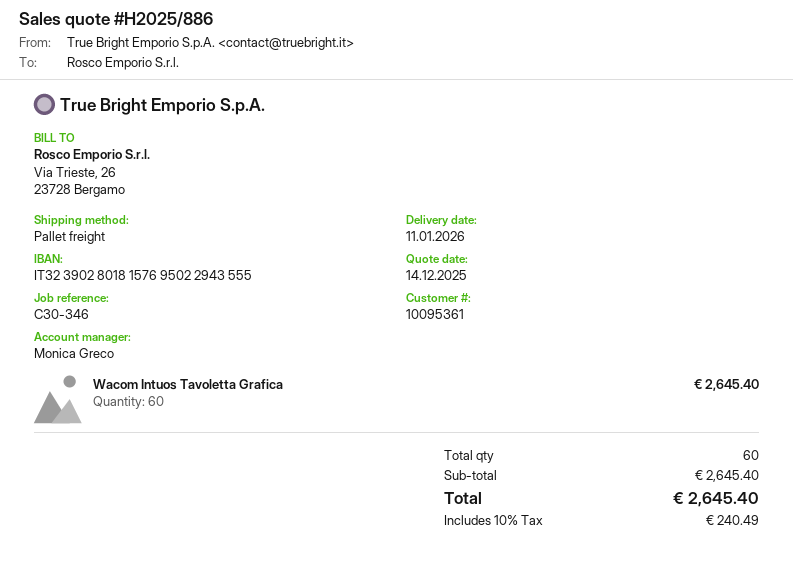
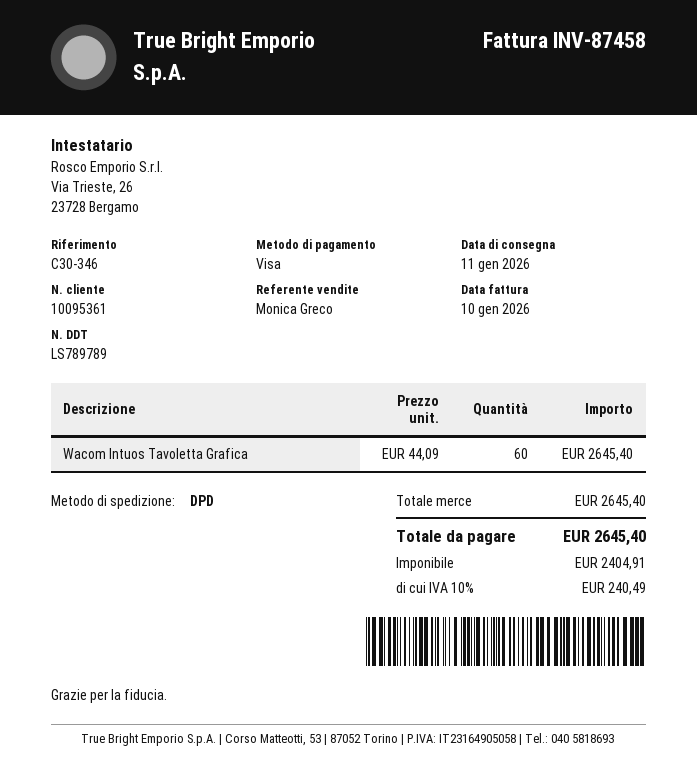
shipping method: pallet freight -> DPD

